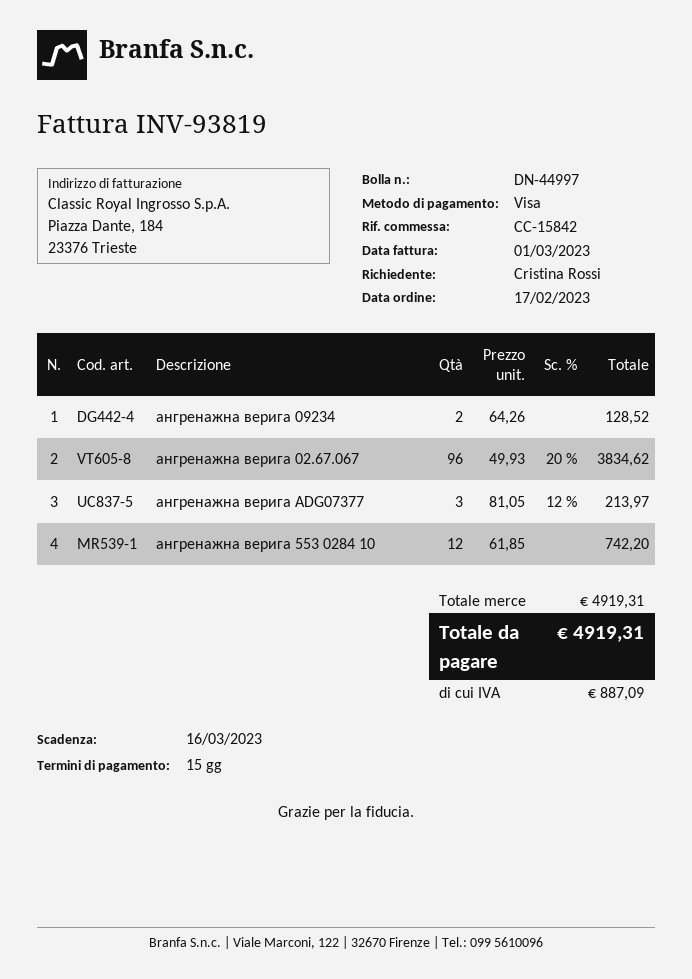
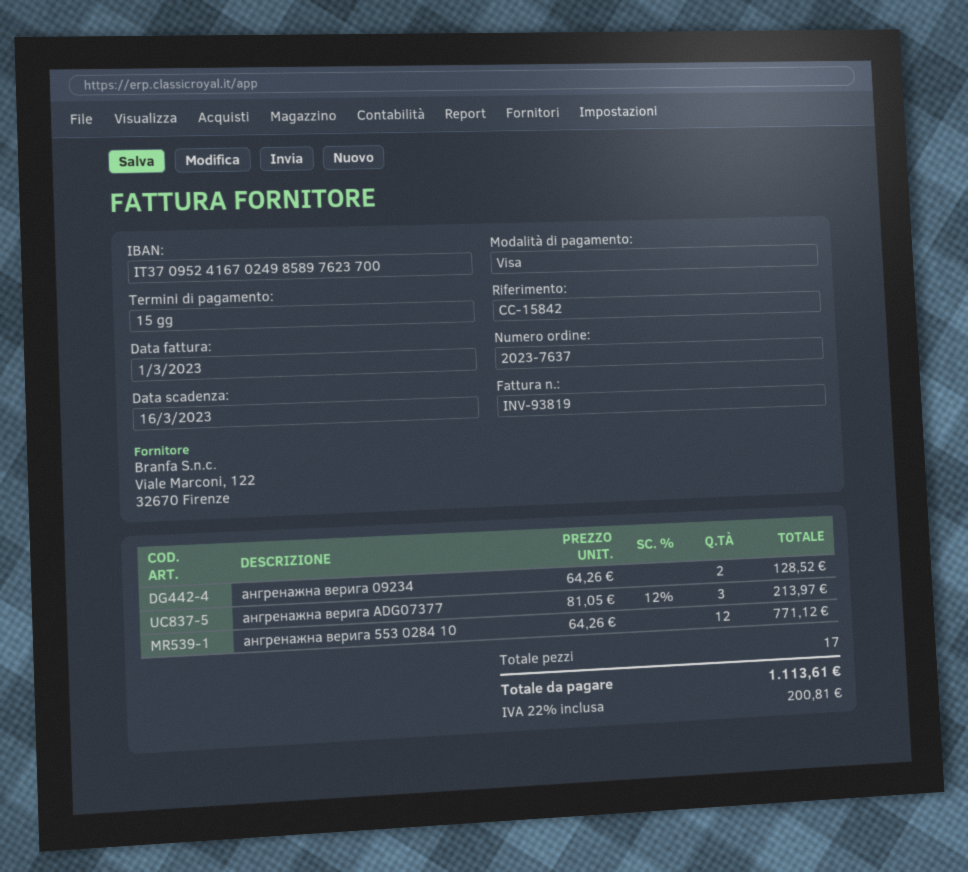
ангренажна верига 02.67.067: 96 x 49.93 - 20% = 3834.62 -> none
ангренажна верига 553 0284 10: 12 x 61.85 = 742.20 -> 12 x 64.26 = 771.12
tax: 887.09 -> 200.81
total: 4919.31 -> 1113.61

